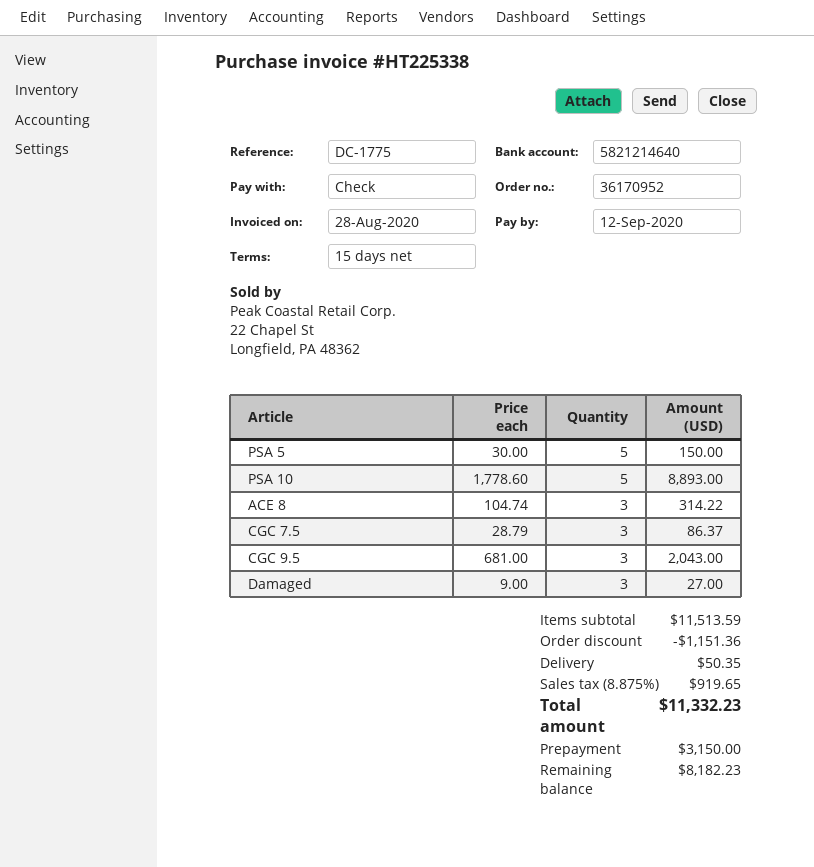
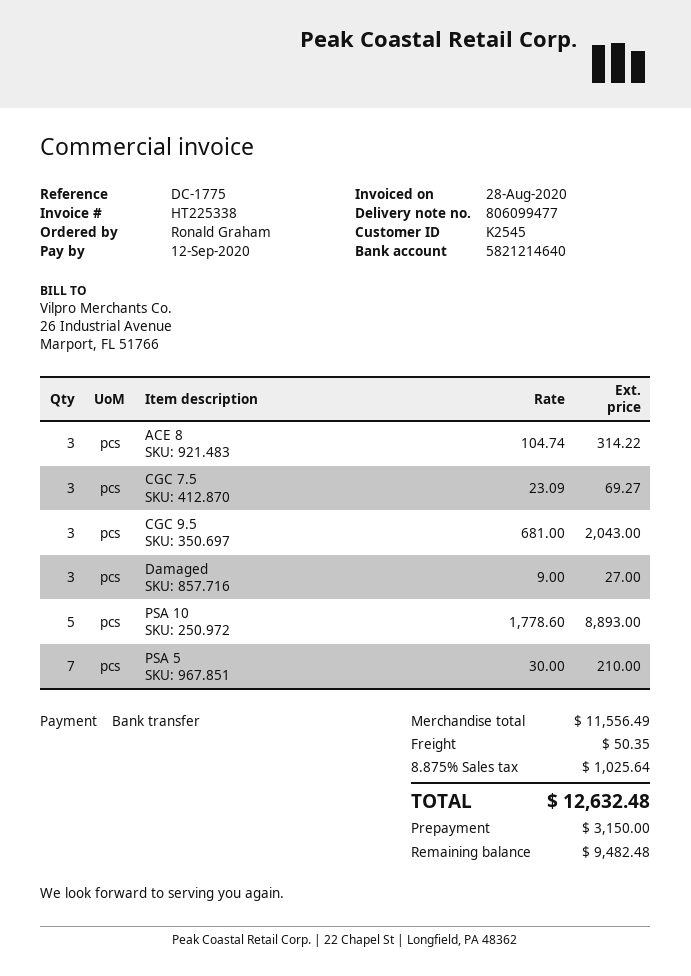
payment method: cheque -> bank transfer
PSA 5: 5 x 30.00 = 150.00 -> 7 x 30.00 = 210.00
CGC 7.5: 3 x 28.79 = 86.37 -> 3 x 23.09 = 69.27
subtotal: 11513.59 -> 11556.49
discount: 1151.36 -> none
tax: 8.875% = 919.65 -> 8.875% = 1025.64
total: 11332.23 -> 12632.48
balance: 8182.23 -> 9482.48

